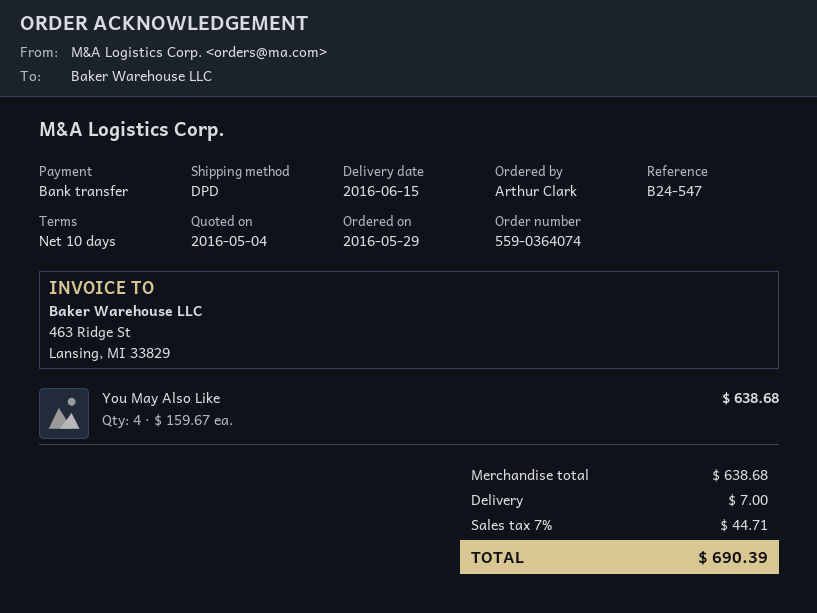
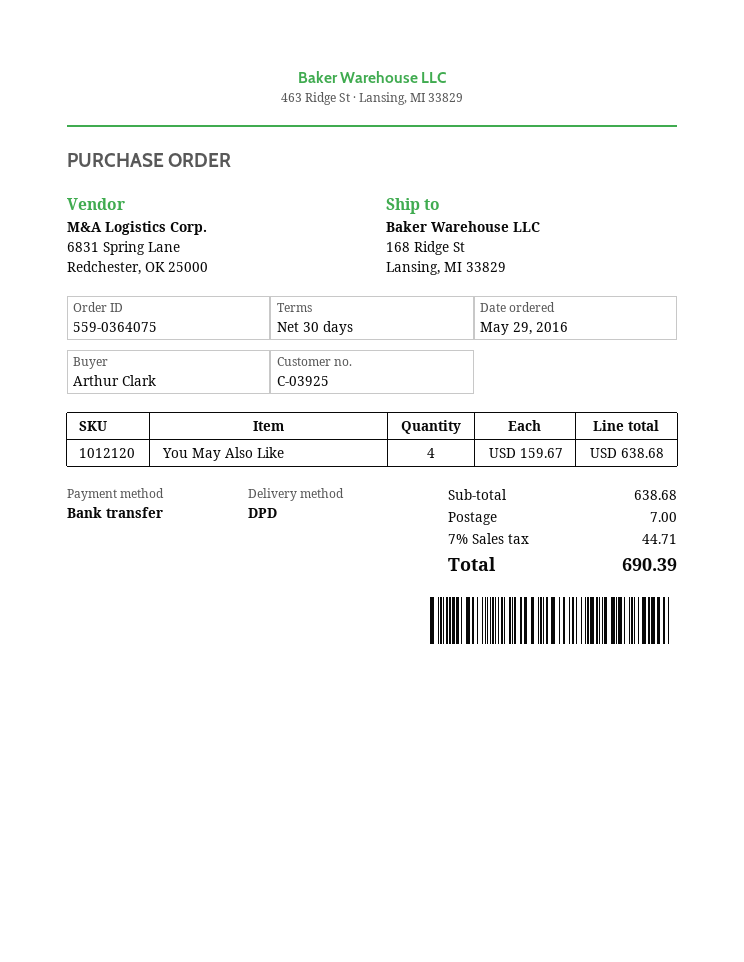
order number: 559-0364074 -> 559-0364075
payment terms: 10 days -> 30 days

